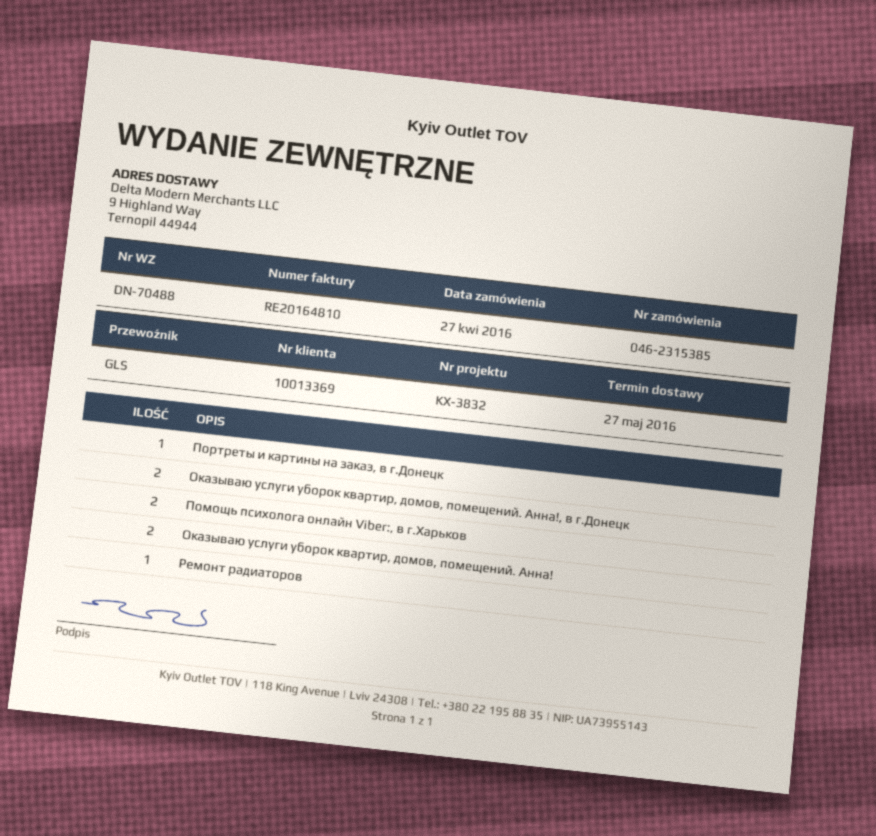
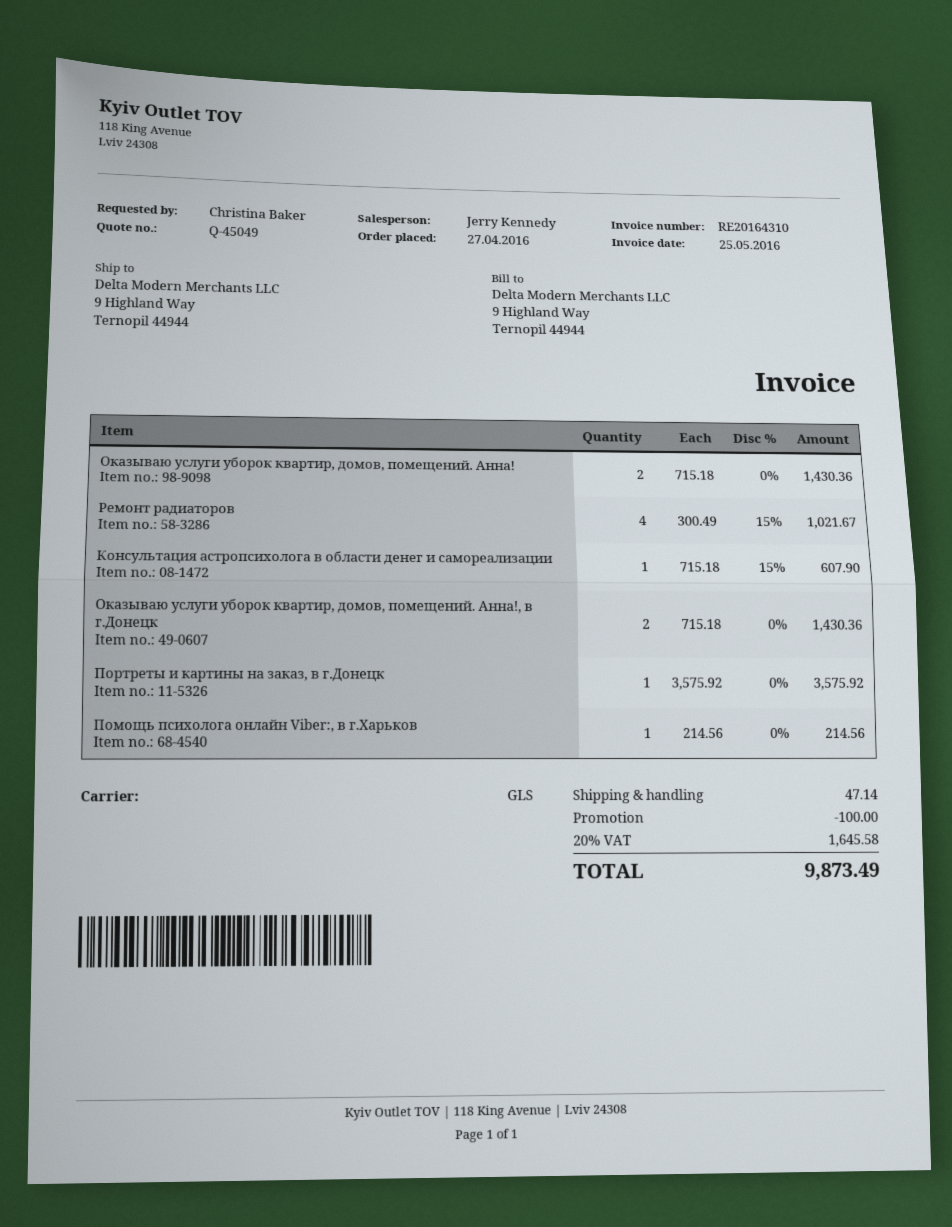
invoice number: RE20164810 -> RE20164310
Помощь психолога онлайн Viber:, в г.Харьков: 2 -> 1
Ремонт радиаторов: 1 -> 4
Консультация астропсихолога в области денег и самореализации: none -> 1

